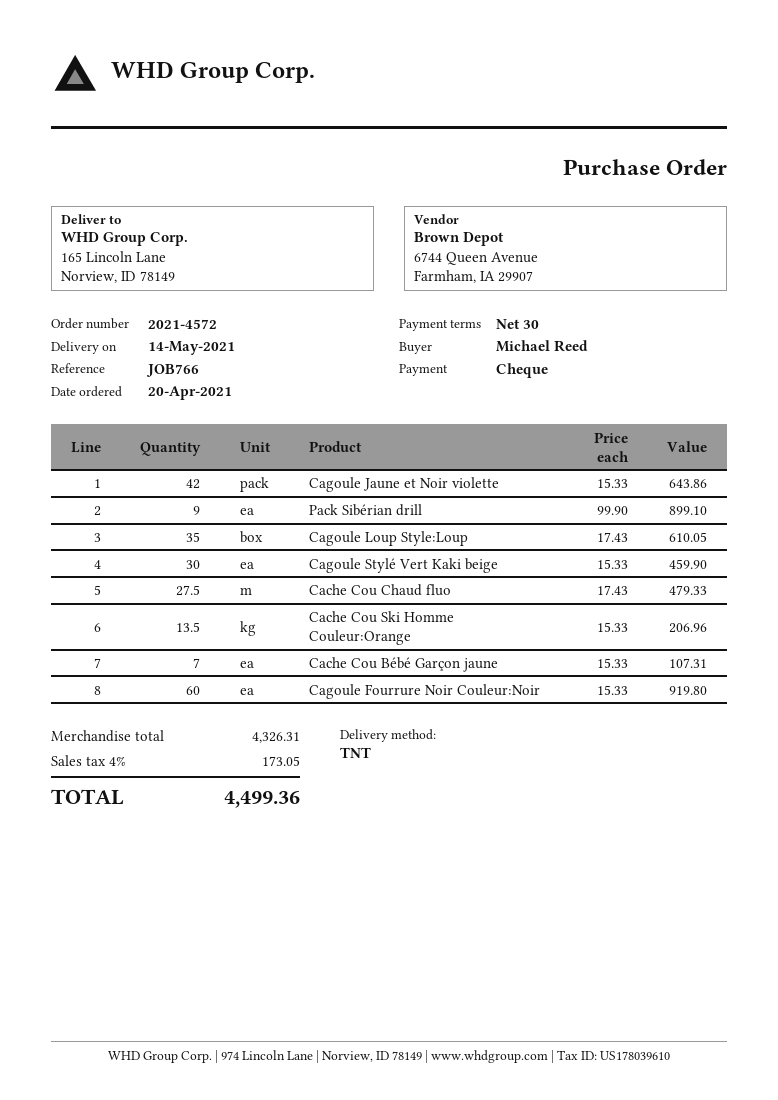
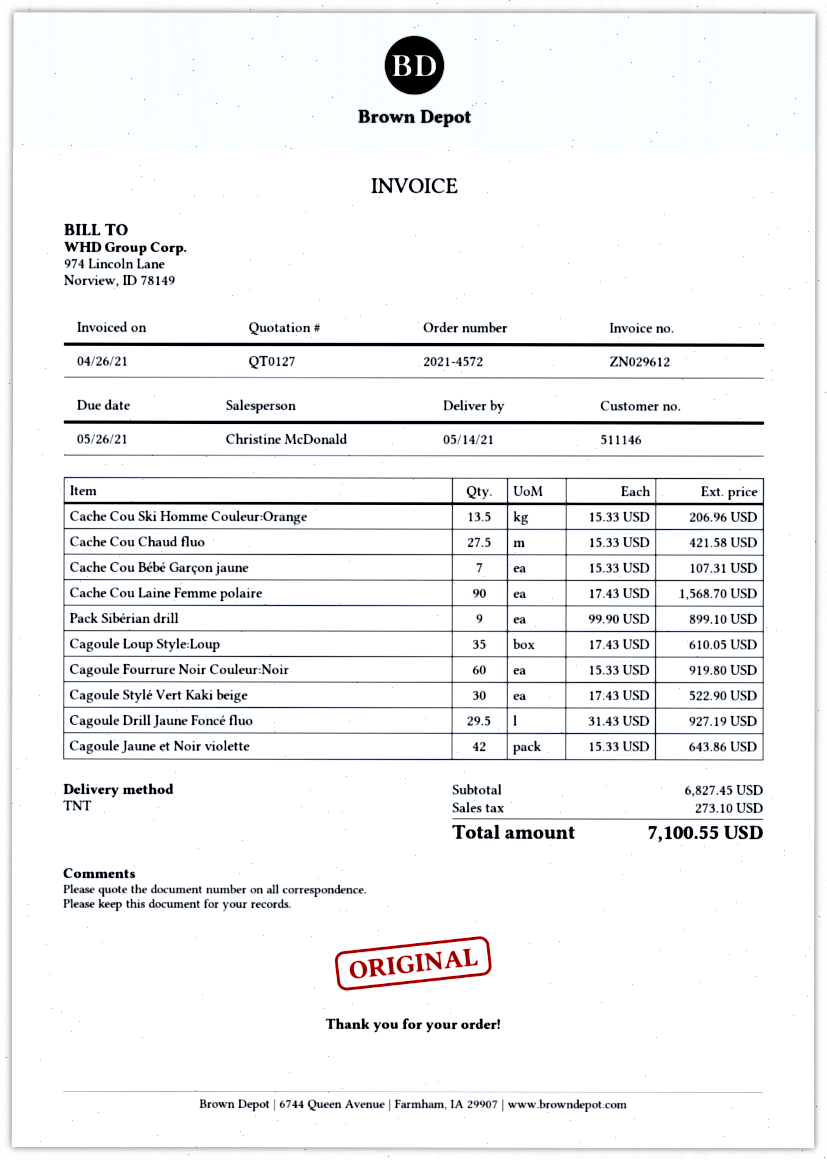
Cagoule Stylé Vert Kaki beige: 30 x 15.33 = 459.90 -> 30 x 17.43 = 522.90
Cache Cou Chaud fluo: 27.5 x 17.43 = 479.33 -> 27.5 x 15.33 = 421.58
Cache Cou Laine Femme polaire: none -> 90 x 17.43 = 1568.70
Cagoule Drill Jaune Foncé fluo: none -> 29.5 x 31.43 = 927.19
subtotal: 4326.31 -> 6827.45
tax: 173.05 -> 273.10
total: 4499.36 -> 7100.55

